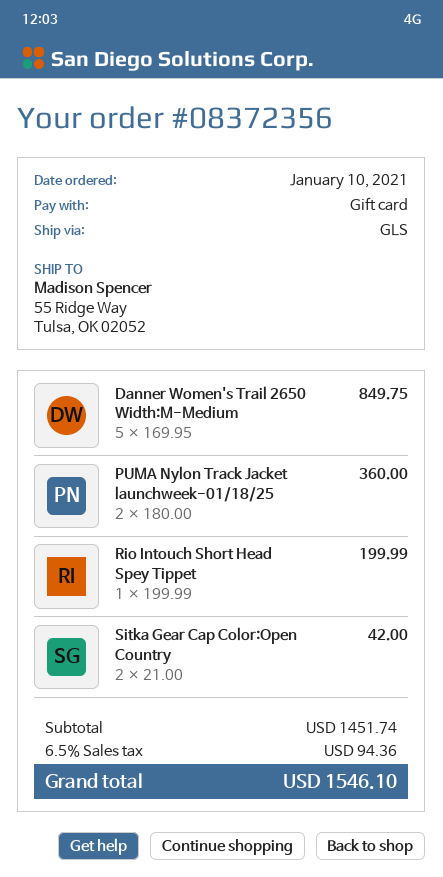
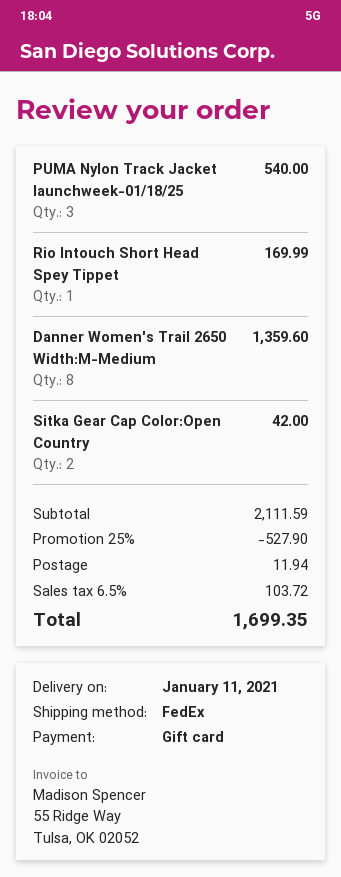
shipping method: GLS -> FedEx
Danner Women's Trail 2650 Width:M-Medium: 5 for 849.75 -> 8 for 1359.60
PUMA Nylon Track Jacket launchweek-01/18/25: 2 for 360.00 -> 3 for 540.00
Rio Intouch Short Head Spey Tippet: 1 for 199.99 -> 1 for 169.99
subtotal: 1451.74 -> 2111.59
discount: none -> 25% = 527.90
shipping: none -> 11.94
tax: 6.5% = 94.36 -> 6.5% = 103.72
total: 1546.10 -> 1699.35

